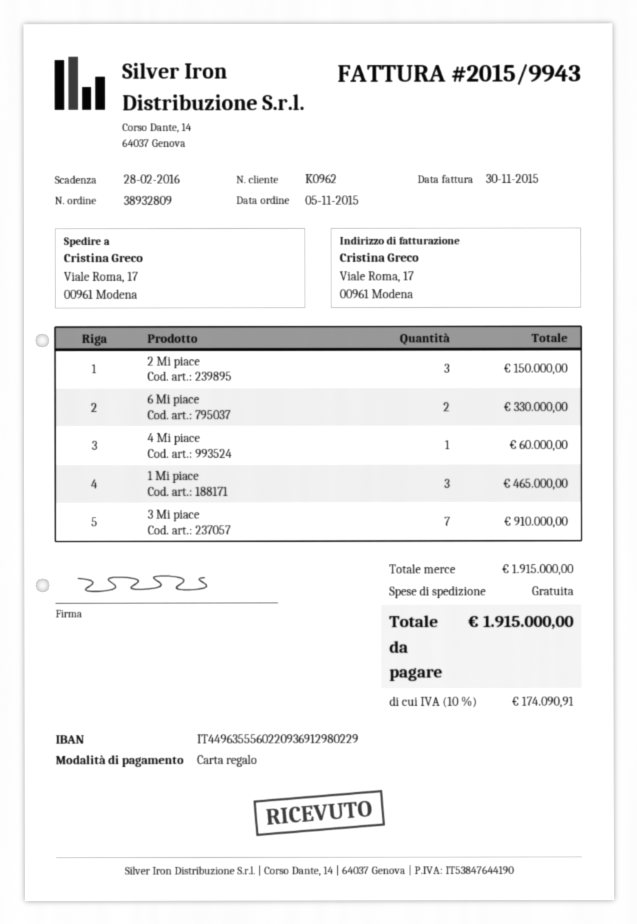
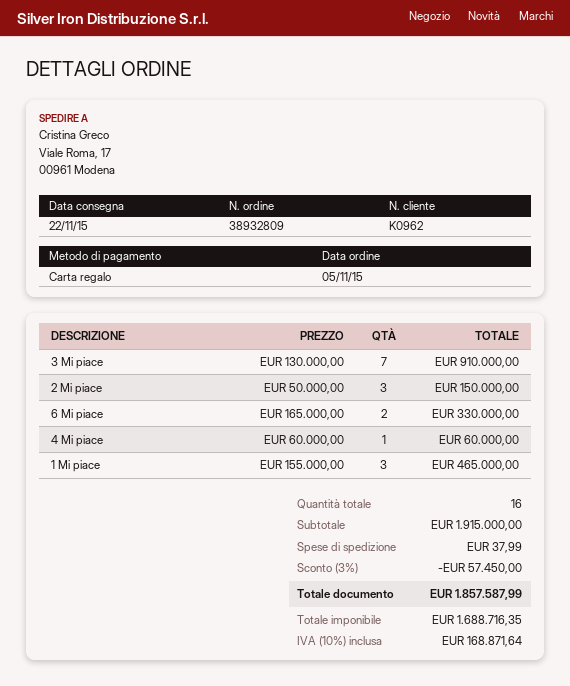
discount: none -> 3% = 57450.00
shipping: 0.00 -> 37.99
tax: 10% = 174090.91 -> 10% = 168871.64
total: 1915000.00 -> 1857587.99

